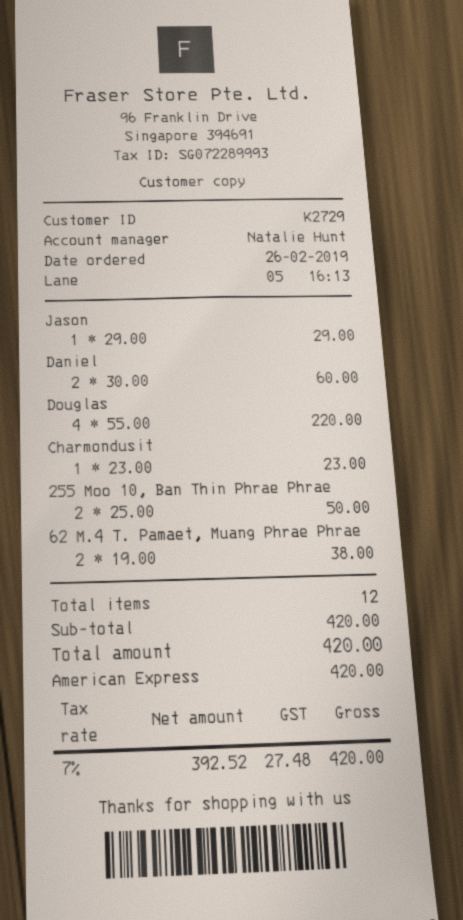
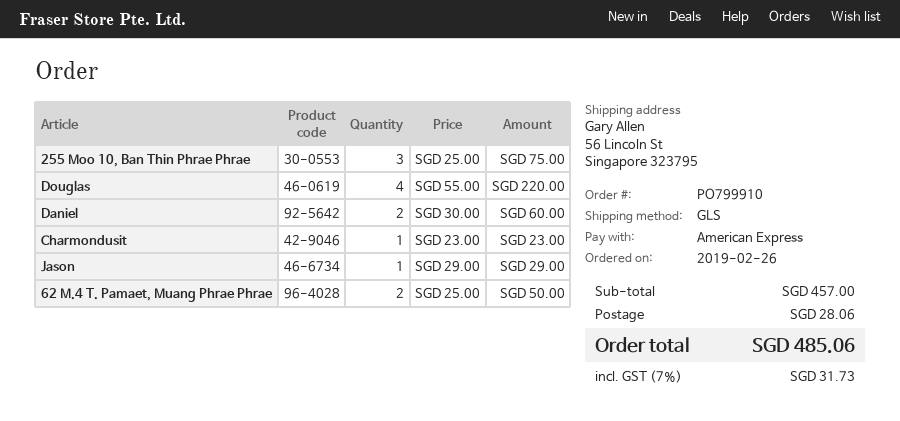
255 Moo 10, Ban Thin Phrae Phrae: 2 x 25.00 = 50.00 -> 3 x 25.00 = 75.00
62 M.4 T. Pamaet, Muang Phrae Phrae: 2 x 19.00 = 38.00 -> 2 x 25.00 = 50.00
subtotal: 420.00 -> 457.00
shipping: none -> 28.06
tax: 7% = 27.48 -> 7% = 31.73
total: 420.00 -> 485.06

